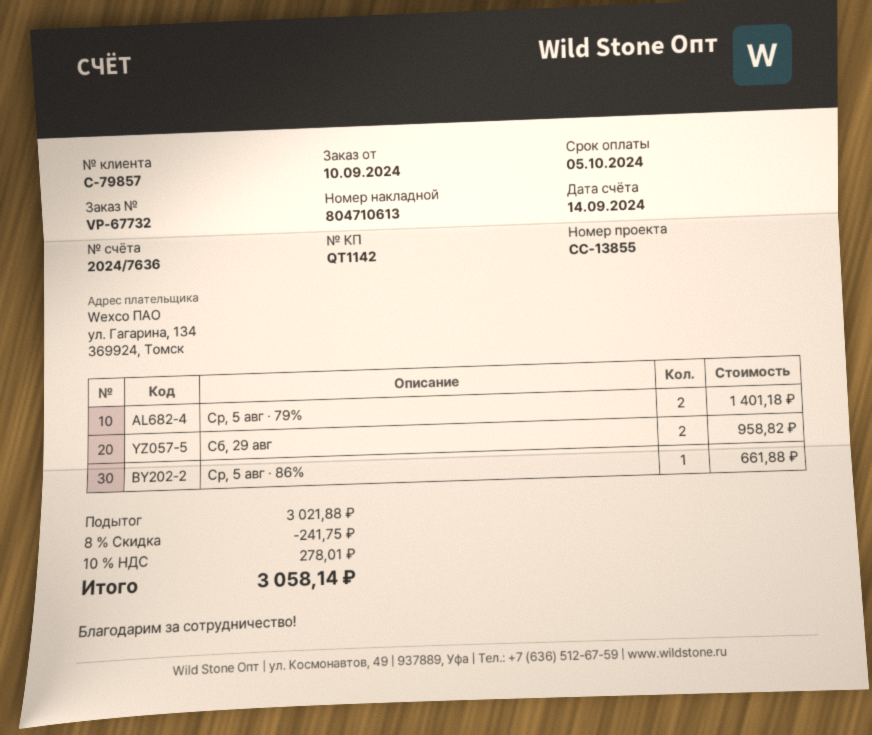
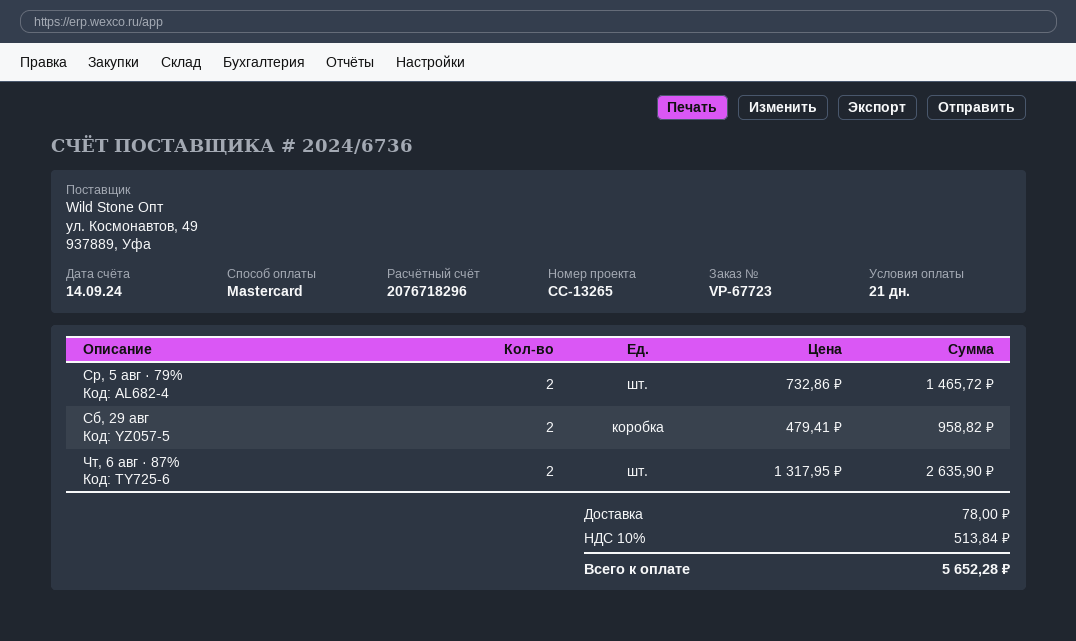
order number: VP-67732 -> VP-67723
invoice number: 2024/7636 -> 2024/6736
reference: CC-13855 -> CC-13265
Ср, 5 авг · 79%: 2 for 1401.18 -> 2 for 1465.72
Ср, 5 авг · 86%: 1 for 661.88 -> none
Чт, 6 авг · 87%: none -> 2 for 2635.90
discount: 8% = 241.75 -> none
shipping: none -> 78.00
tax: 10% = 278.01 -> 10% = 513.84
total: 3058.14 -> 5652.28

